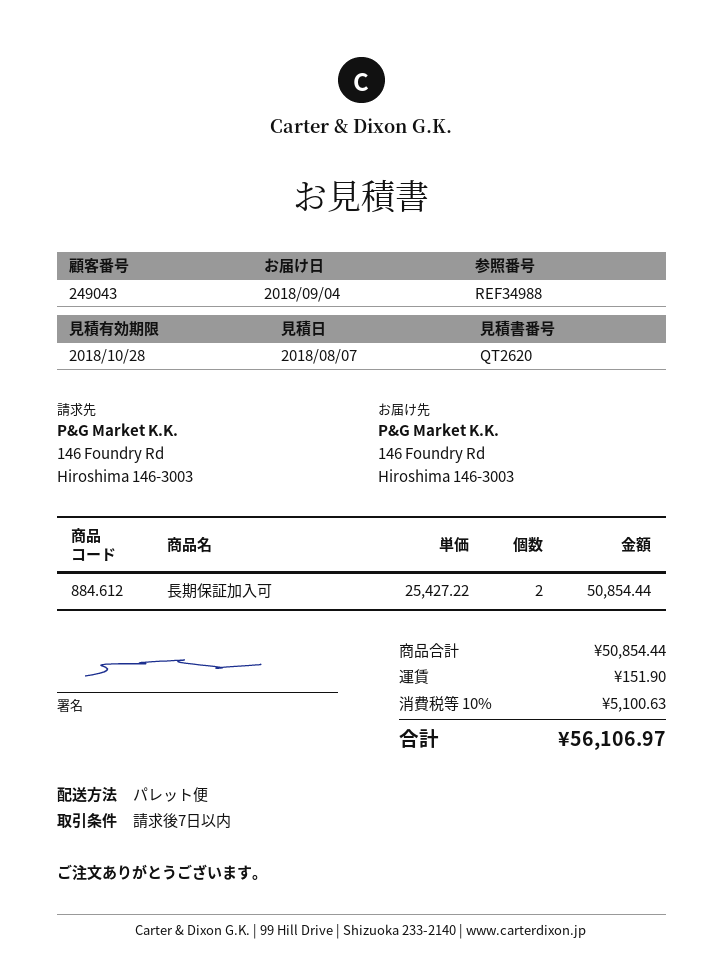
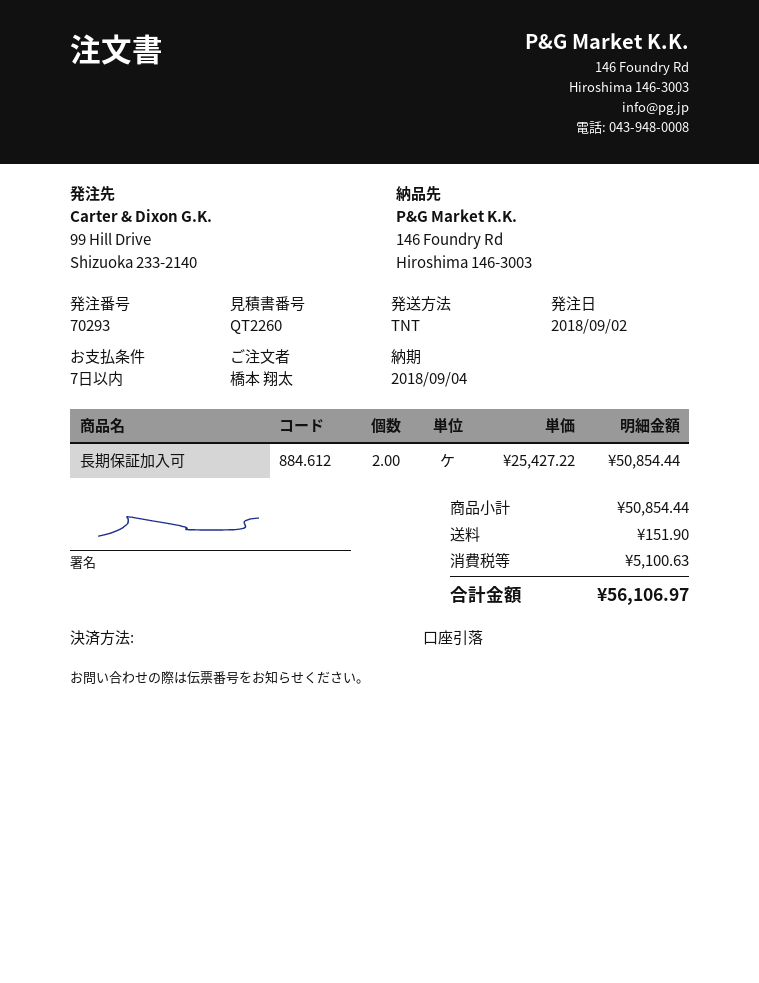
quote number: QT2620 -> QT2260
shipping method: pallet freight -> TNT

